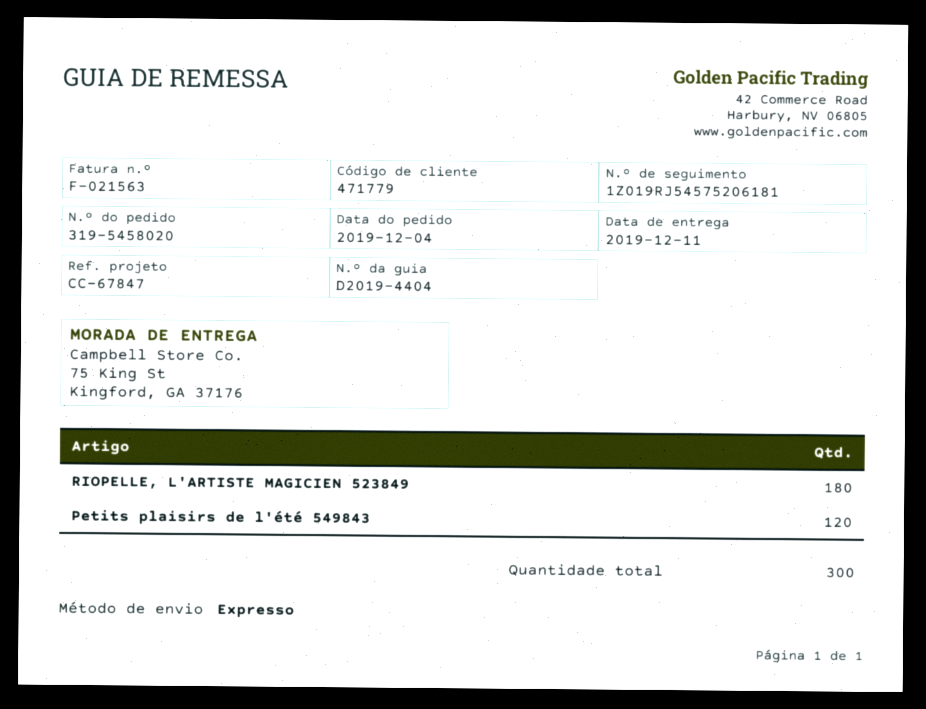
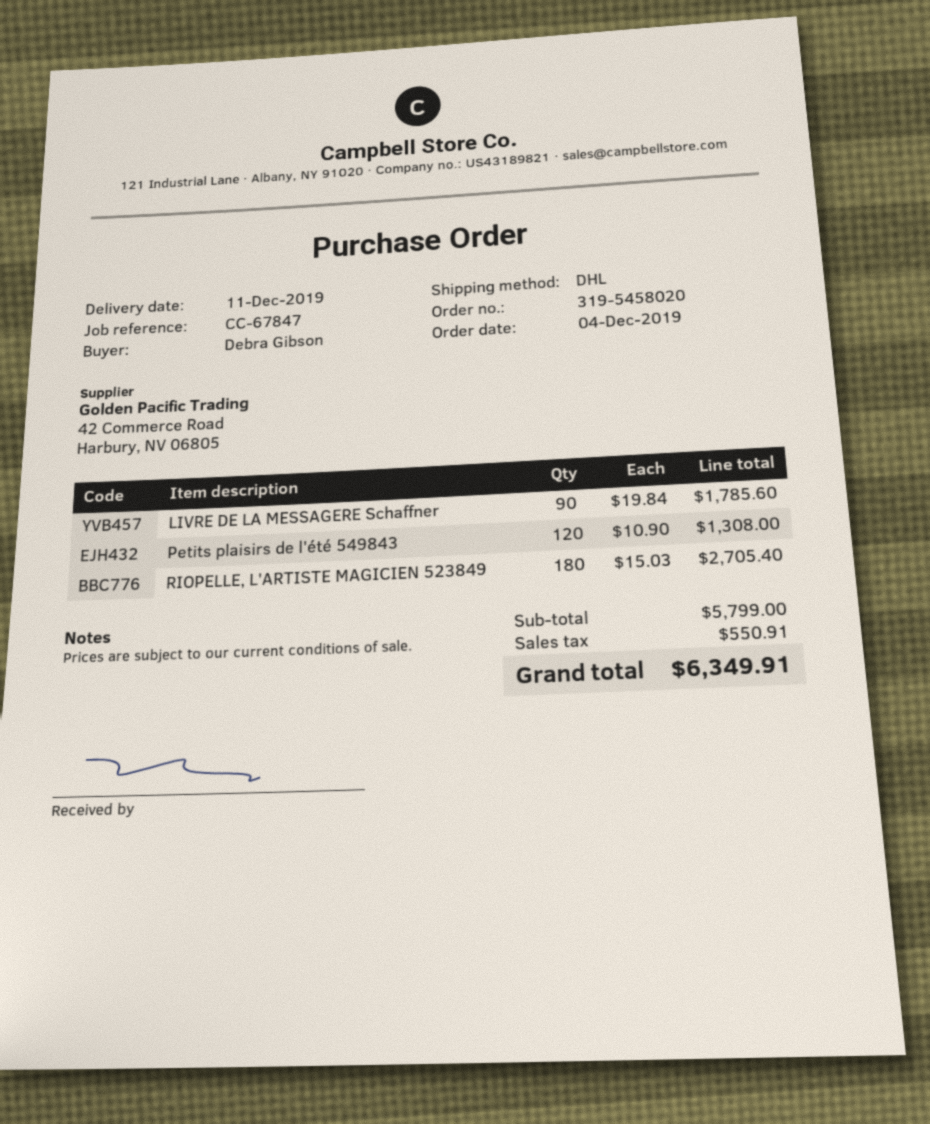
shipping method: express -> DHL
LIVRE DE LA MESSAGERE Schaffner: none -> 90

